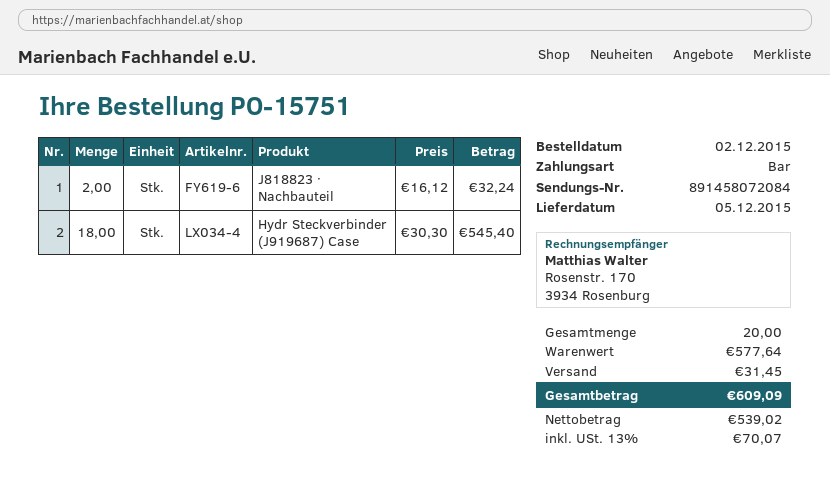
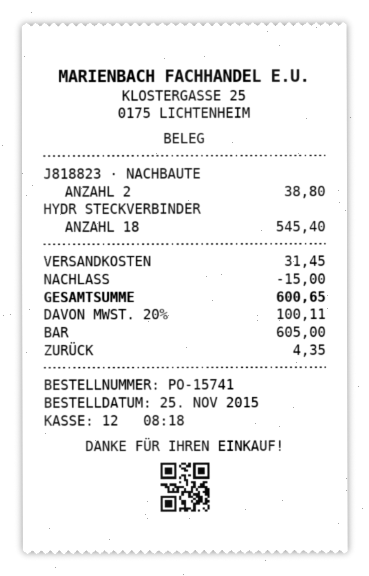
order number: PO-15751 -> PO-15741
order date: 2015-12-02 -> 2015-11-25
J818823 · Nachbauteil: 2 for 32.24 -> 2 for 38.80
discount: none -> 15.00
tax: 13% = 70.07 -> 20% = 100.11
total: 609.09 -> 600.65

